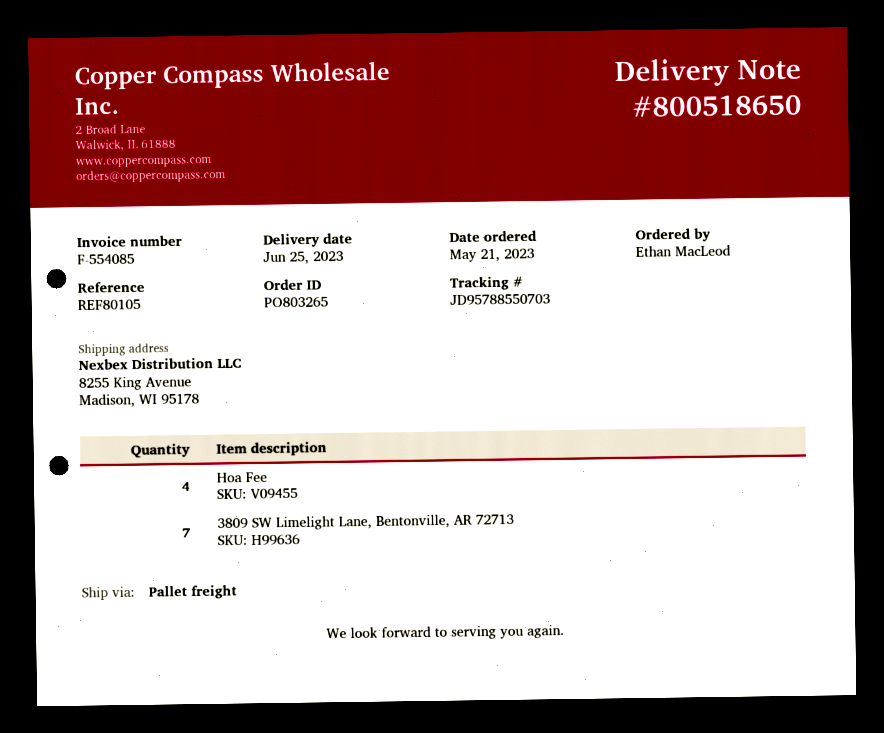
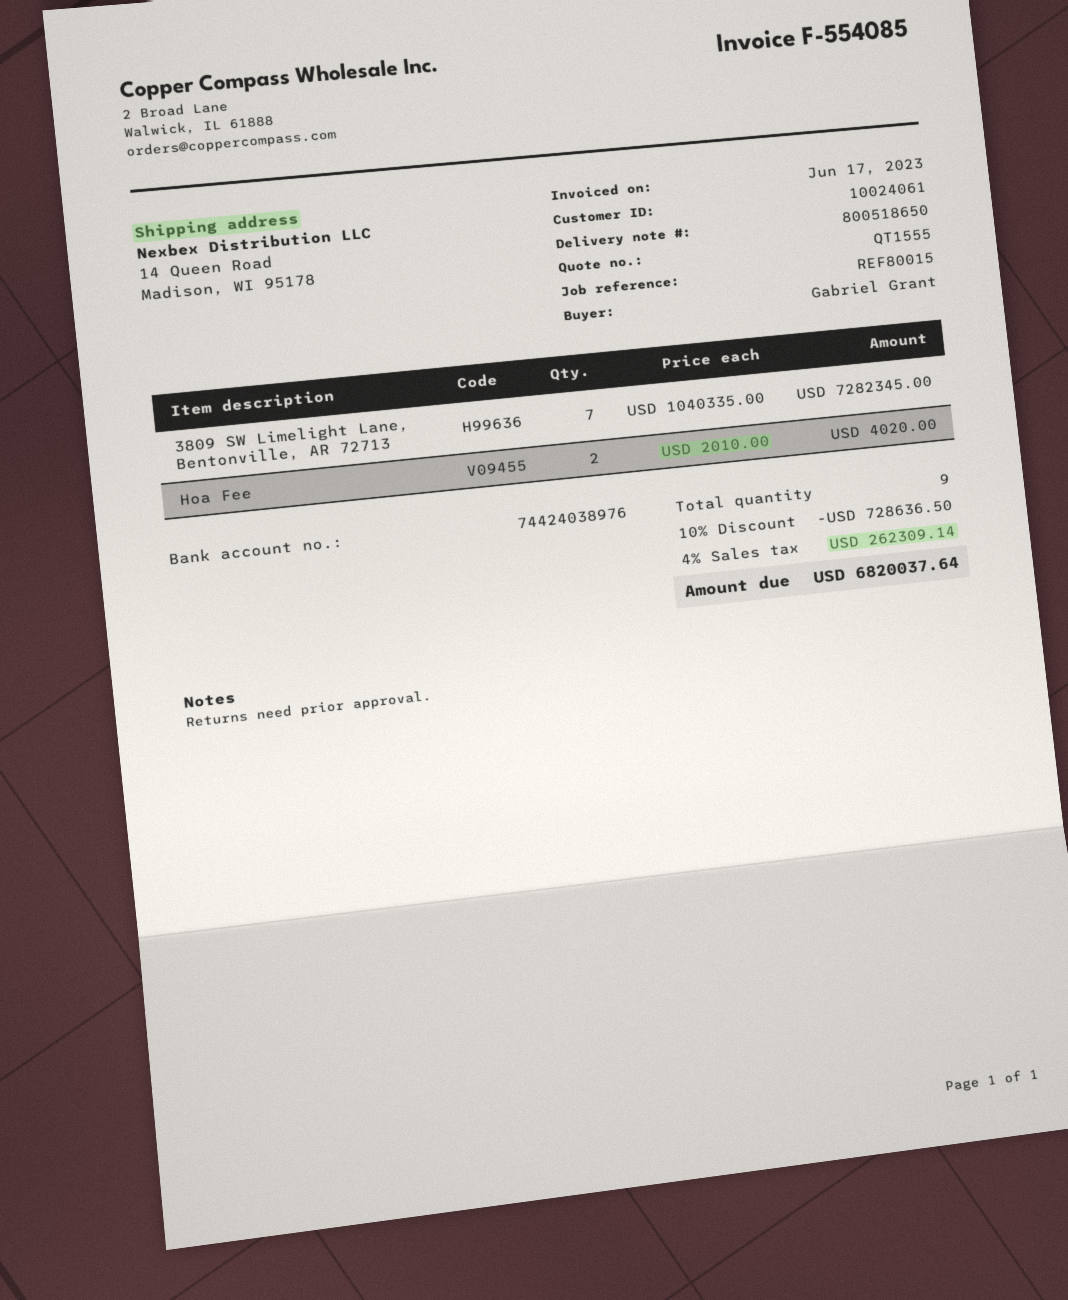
reference: REF80105 -> REF80015
ordered by: Ethan MacLeod -> Gabriel Grant
ship to: 8255 King Avenue, Madison, WI 95178 -> 14 Queen Road, Madison, WI 95178
Hoa Fee: 4 -> 2

